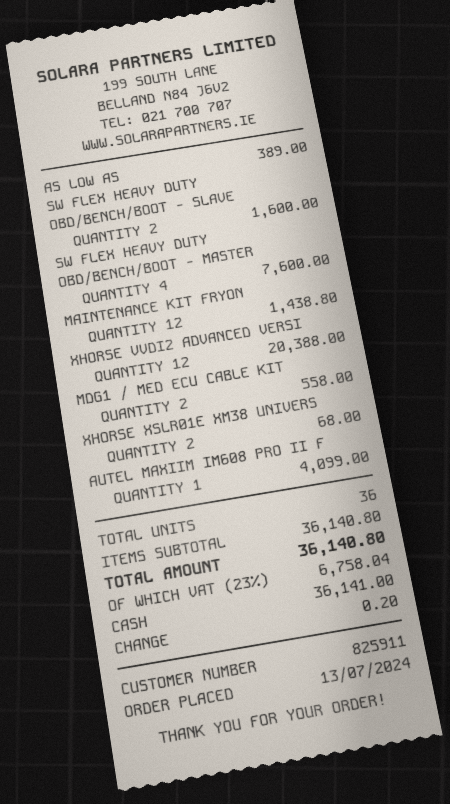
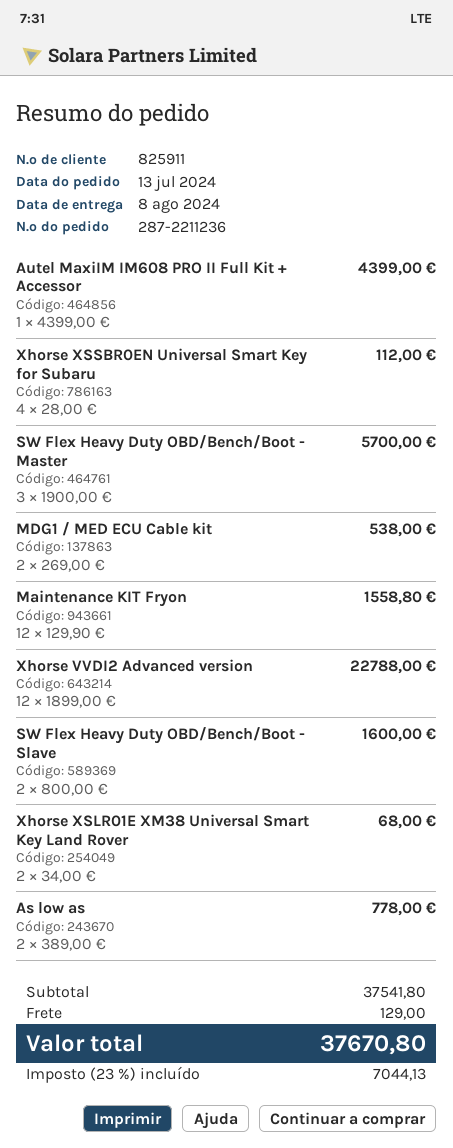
AS LOW AS: 1 for 389.00 -> 2 for 778.00
SW FLEX HEAVY DUTY OBD/BENCH/BOOT - MASTER: 4 for 7600.00 -> 3 for 5700.00
MAINTENANCE KIT FRYON: 12 for 1438.80 -> 12 for 1558.80
XHORSE VVDI2 ADVANCED VERSI: 12 for 20388.00 -> 12 for 22788.00
MDG1 / MED ECU CABLE KIT: 2 for 558.00 -> 2 for 538.00
AUTEL MAXIIM IM608 PRO II F: 1 for 4099.00 -> 1 for 4399.00
Xhorse XSSBR0EN Universal Smart Key for Subaru: none -> 4 for 112.00
subtotal: 36140.80 -> 37541.80
shipping: none -> 129.00
tax: 23% = 6758.04 -> 23% = 7044.13
total: 36140.80 -> 37670.80

